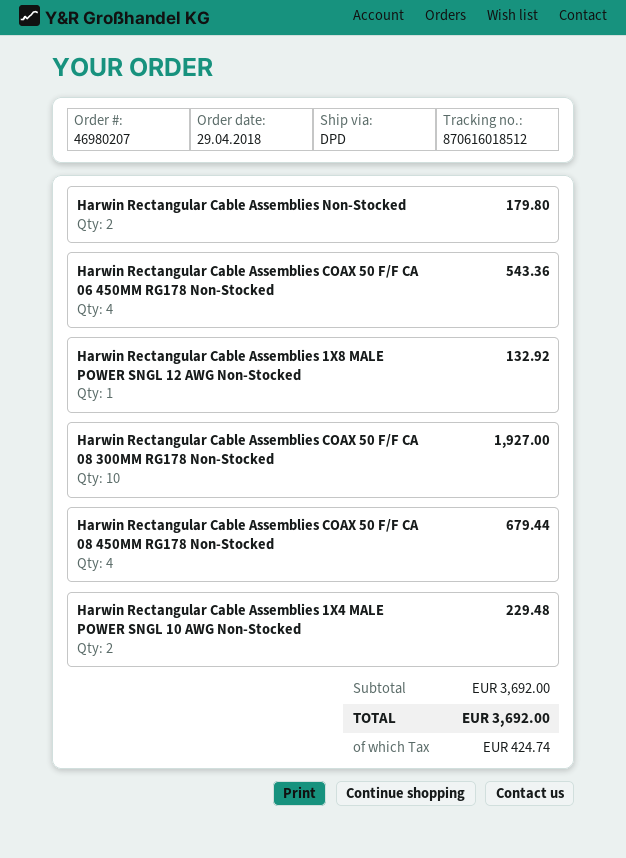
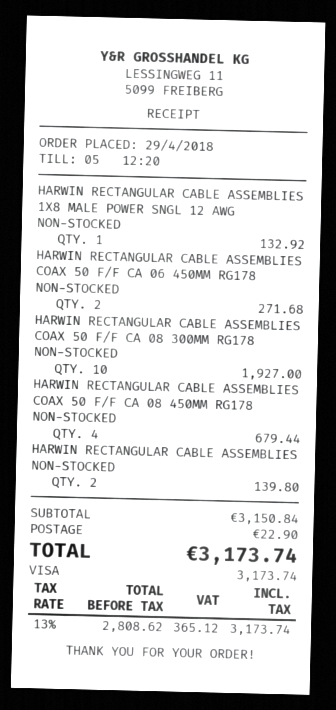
Harwin Rectangular Cable Assemblies Non-Stocked: 2 for 179.80 -> 2 for 139.80
Harwin Rectangular Cable Assemblies COAX 50 F/F CA 06 450MM RG178 Non-Stocked: 4 for 543.36 -> 2 for 271.68
Harwin Rectangular Cable Assemblies 1X4 MALE POWER SNGL 10 AWG Non-Stocked: 2 for 229.48 -> none
subtotal: 3692.00 -> 3150.84
shipping: none -> 22.90
tax: 424.74 -> 365.12
total: 3692.00 -> 3173.74

